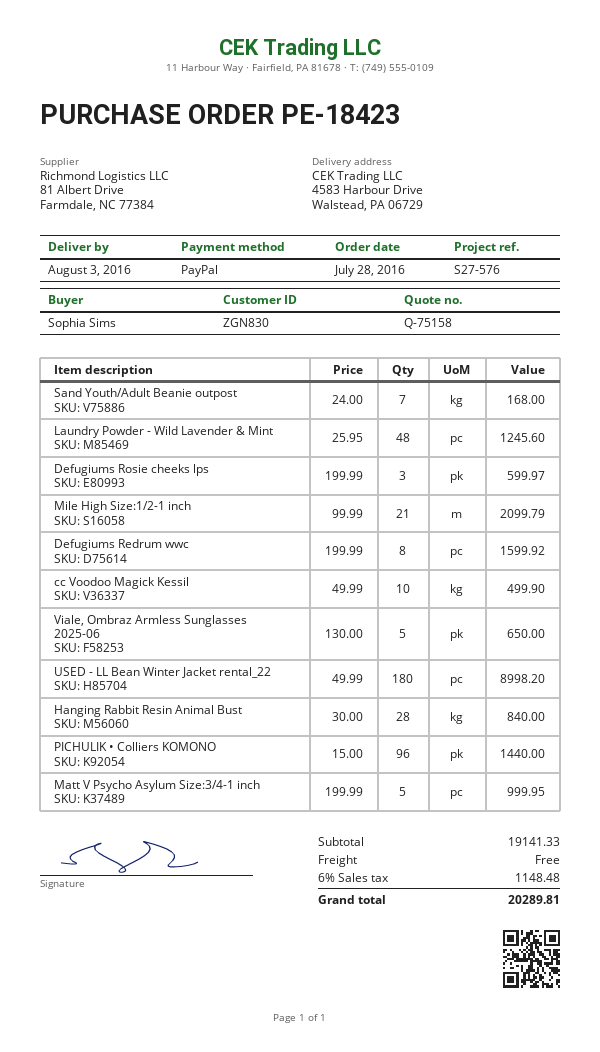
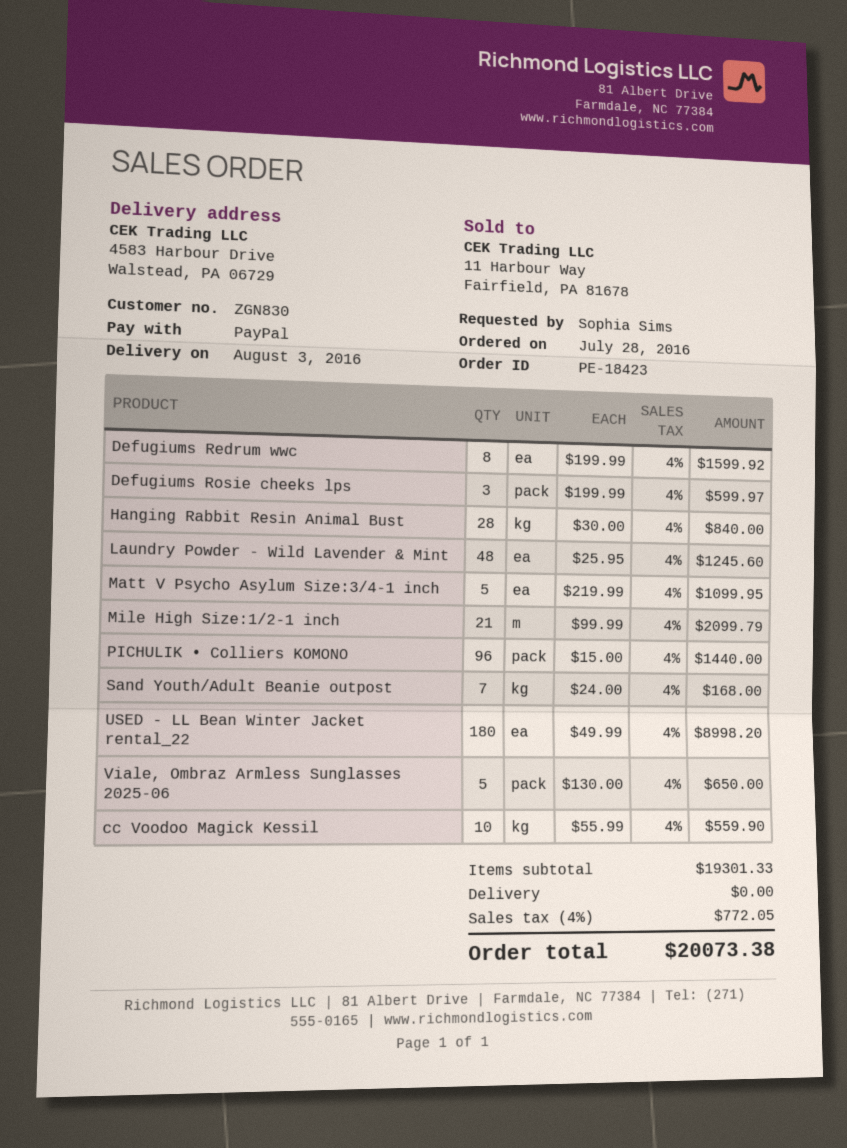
cc Voodoo Magick Kessil: 10 x 49.99 = 499.90 -> 10 x 55.99 = 559.90
Matt V Psycho Asylum Size:3/4-1 inch: 5 x 199.99 = 999.95 -> 5 x 219.99 = 1099.95
subtotal: 19141.33 -> 19301.33
tax: 6% = 1148.48 -> 4% = 772.05
total: 20289.81 -> 20073.38

